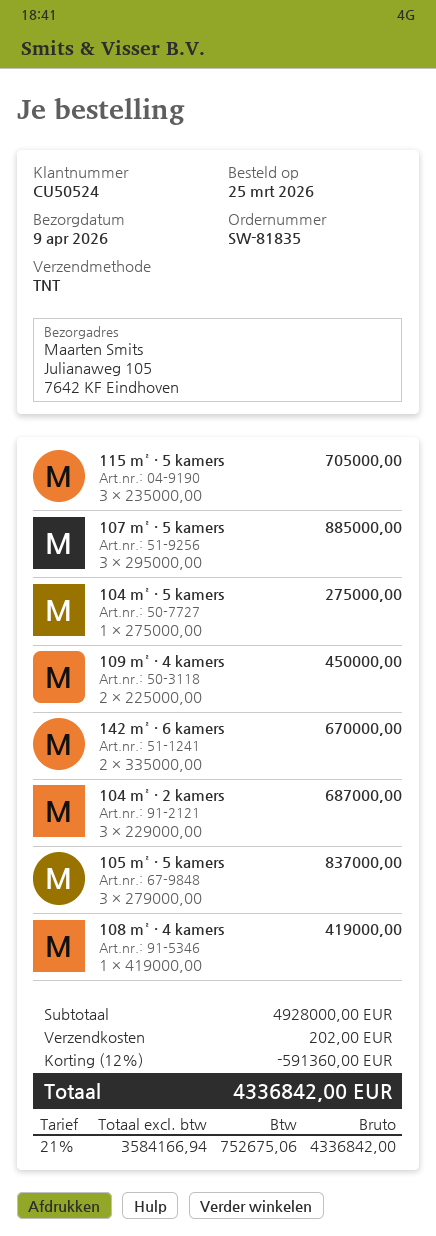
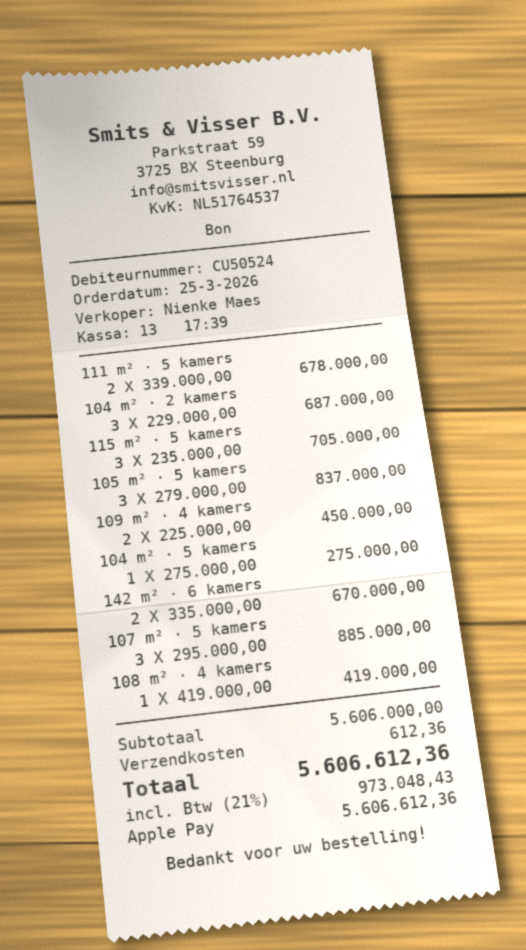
111 m² · 5 kamers: none -> 2 x 339000.00 = 678000.00
subtotal: 4928000.00 -> 5606000.00
discount: 12% = 591360.00 -> none
shipping: 202.00 -> 612.36
tax: 21% = 752675.06 -> 21% = 973048.43
total: 4336842.00 -> 5606612.36

